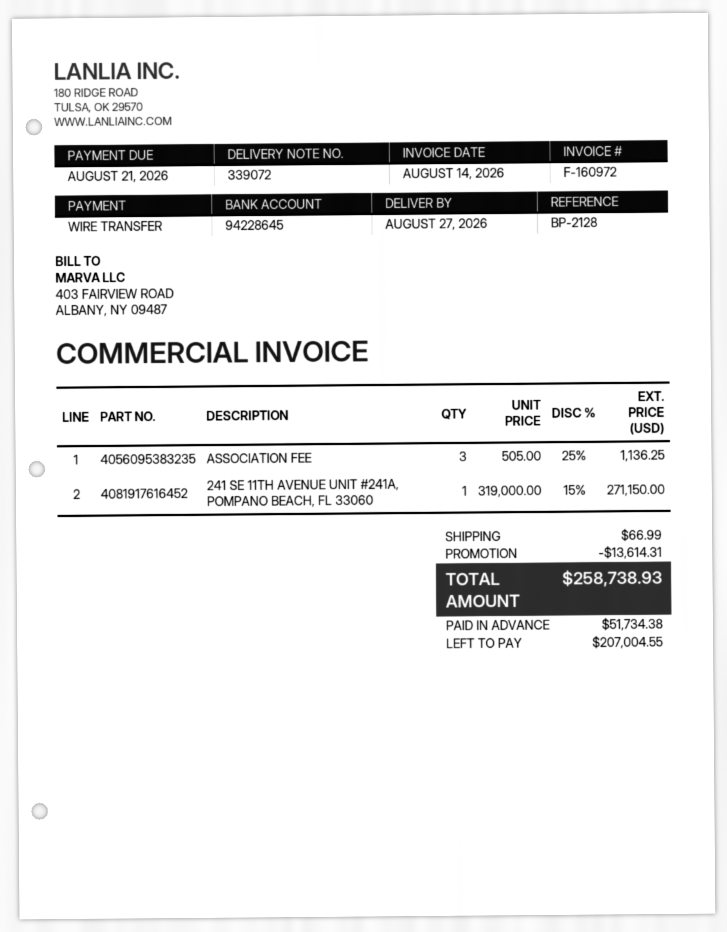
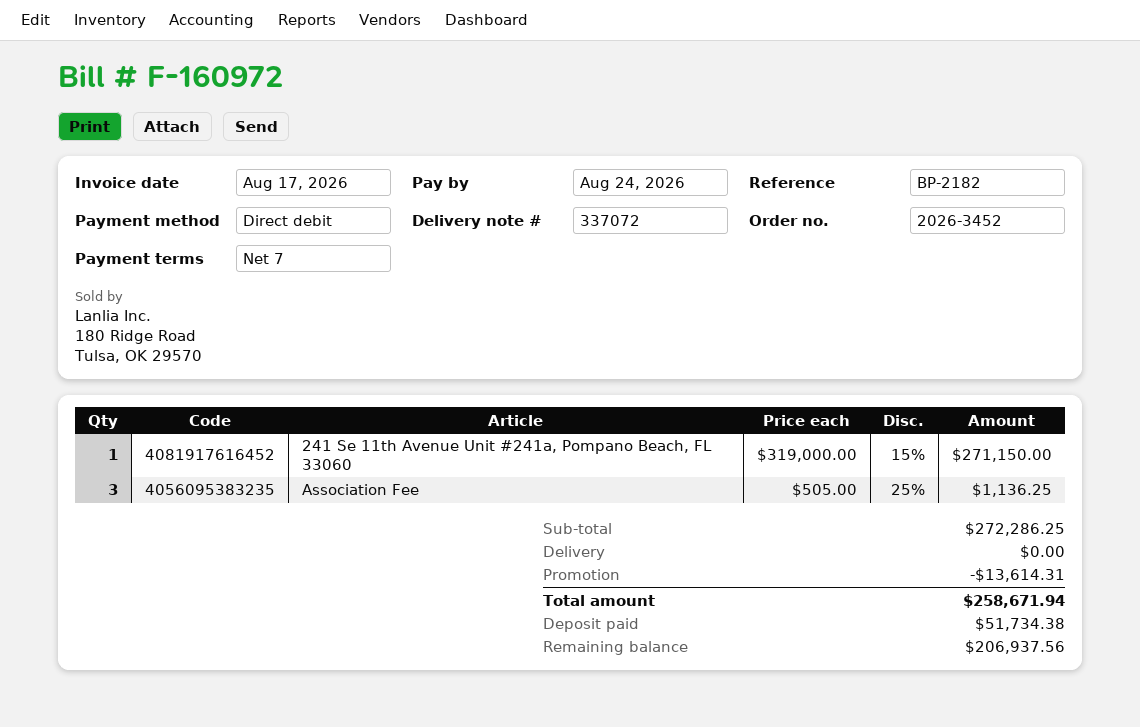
delivery note number: 339072 -> 337072
invoice date: 2026-08-14 -> 2026-08-17
due date: 2026-08-21 -> 2026-08-24
reference: BP-2128 -> BP-2182
payment method: bank transfer -> direct debit
shipping: 66.99 -> 0.00
total: 258738.93 -> 258671.94
balance: 207004.55 -> 206937.56

